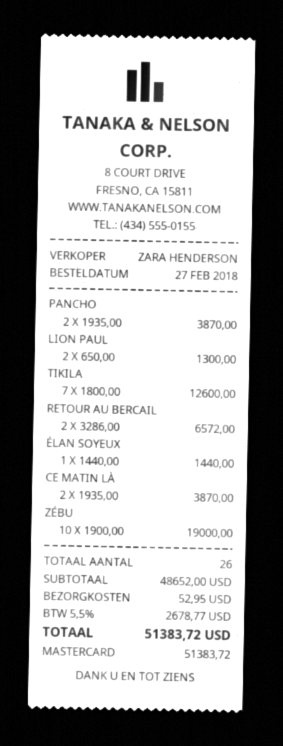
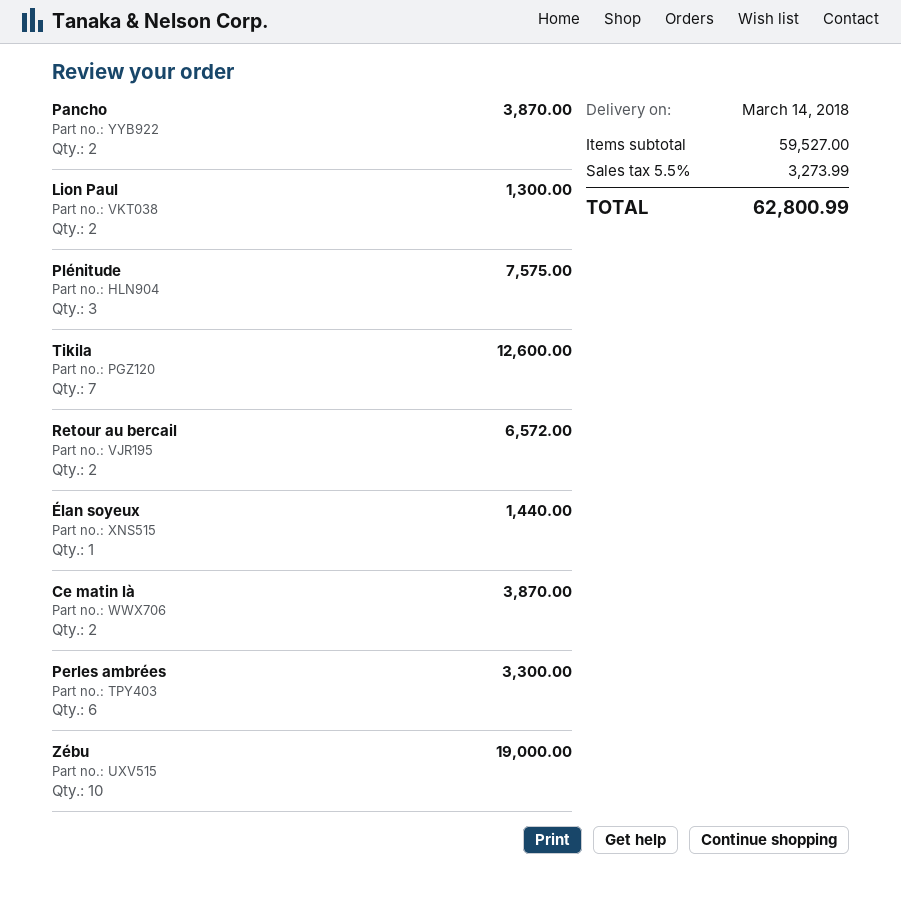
Plénitude: none -> 3 for 7575.00
Perles ambrées: none -> 6 for 3300.00
subtotal: 48652.00 -> 59527.00
shipping: 52.95 -> none
tax: 5.5% = 2678.77 -> 5.5% = 3273.99
total: 51383.72 -> 62800.99

